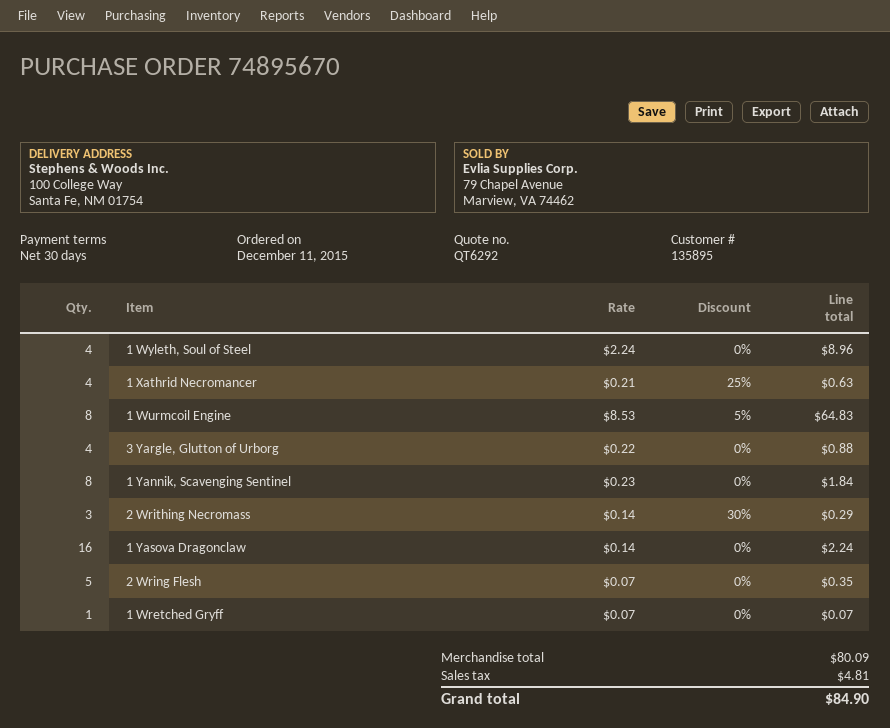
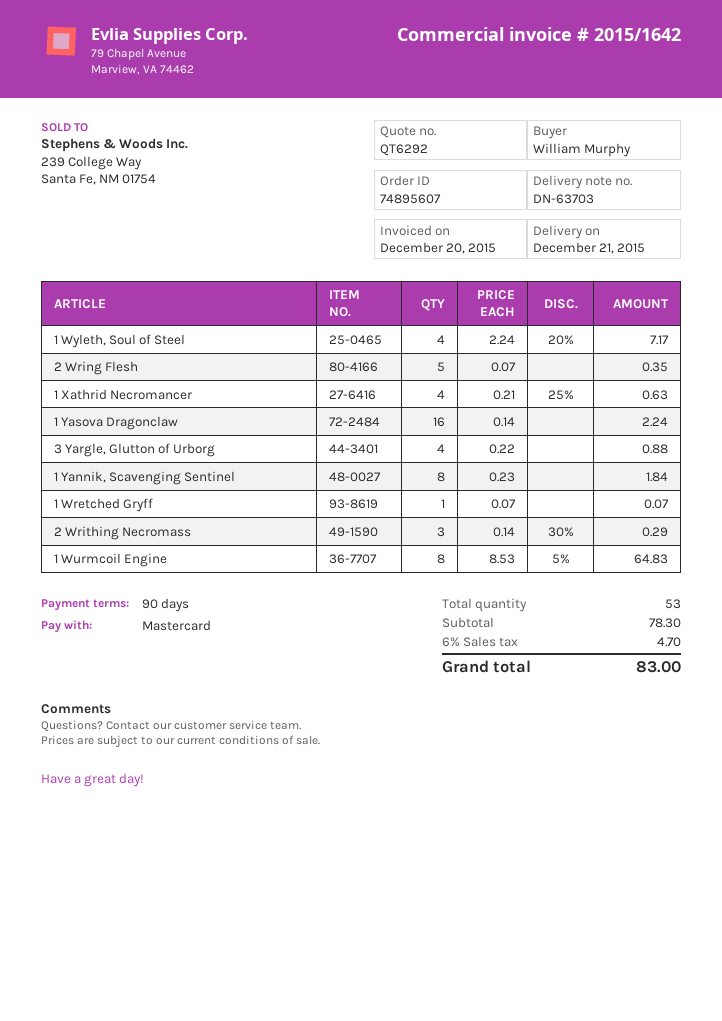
order number: 74895670 -> 74895607
payment terms: 30 days -> 90 days
1 Wyleth, Soul of Steel: 4 x 2.24 = 8.96 -> 4 x 2.24 - 20% = 7.17
subtotal: 80.09 -> 78.30
tax: 4.81 -> 4.70
total: 84.90 -> 83.00

